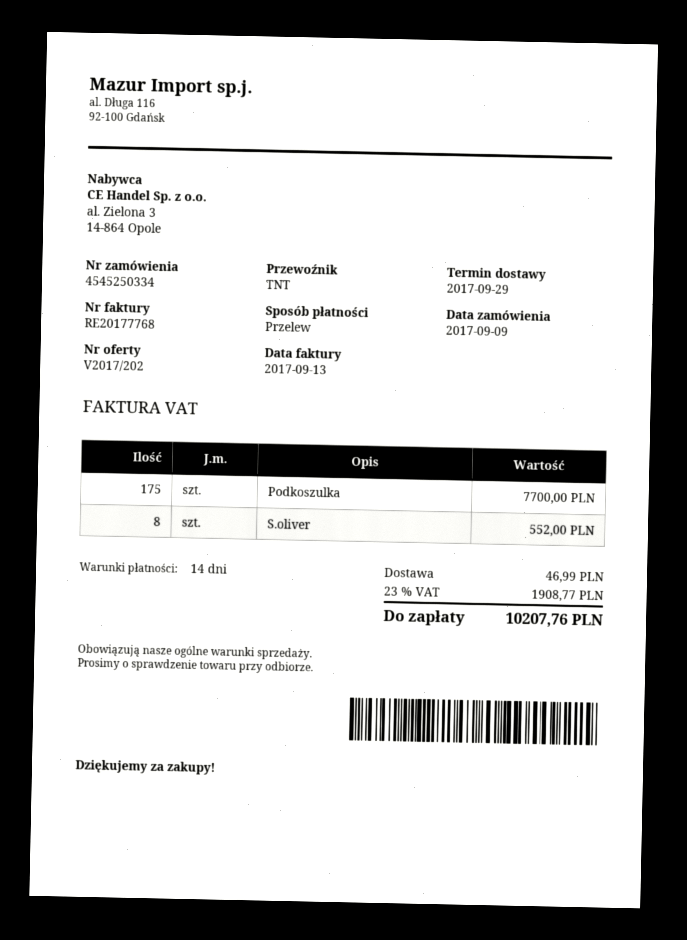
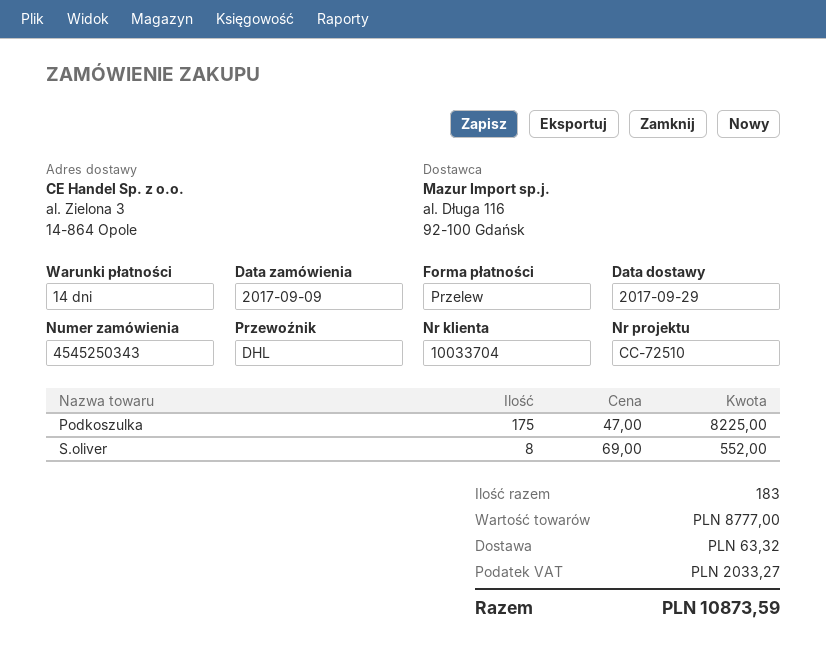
order number: 4545250334 -> 4545250343
shipping method: TNT -> DHL
Podkoszulka: 175 for 7700.00 -> 175 for 8225.00
shipping: 46.99 -> 63.32
tax: 1908.77 -> 2033.27
total: 10207.76 -> 10873.59

